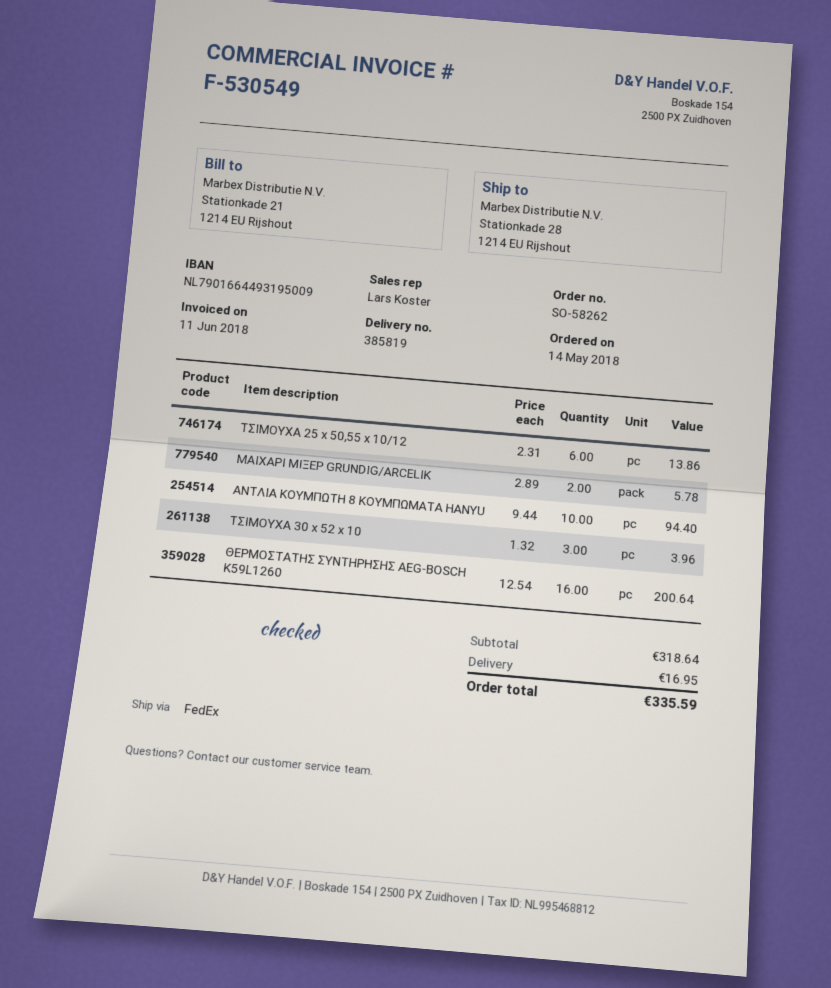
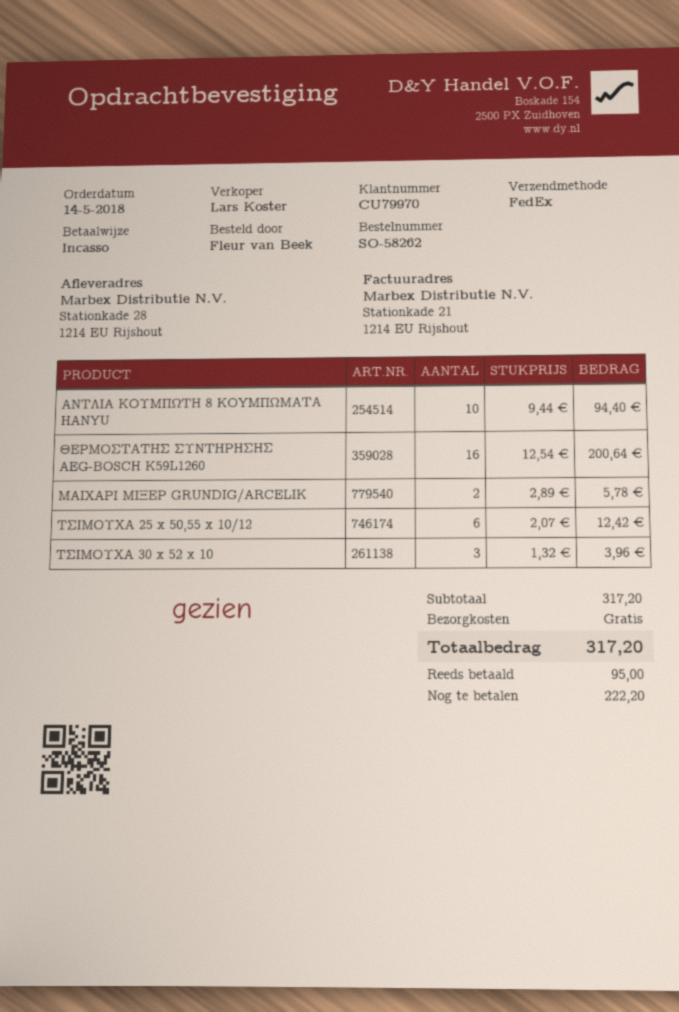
ΤΣΙΜΟΥΧΑ 25 x 50,55 x 10/12: 6 x 2.31 = 13.86 -> 6 x 2.07 = 12.42
subtotal: 318.64 -> 317.20
shipping: 16.95 -> 0.00
total: 335.59 -> 317.20

